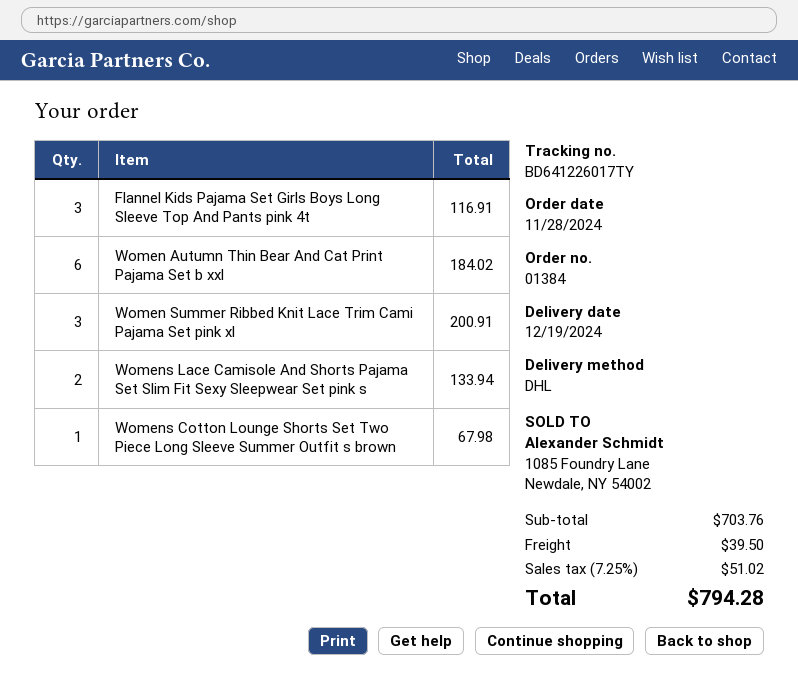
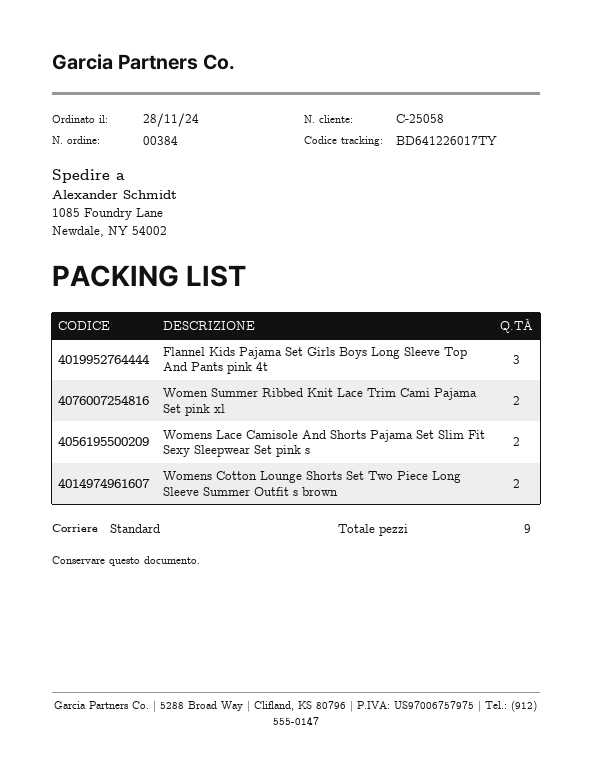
order number: 01384 -> 00384
shipping method: DHL -> standard
Women Autumn Thin Bear And Cat Print Pajama Set b xxl: 6 -> none
Women Summer Ribbed Knit Lace Trim Cami Pajama Set pink xl: 3 -> 2
Womens Cotton Lounge Shorts Set Two Piece Long Sleeve Summer Outfit s brown: 1 -> 2

